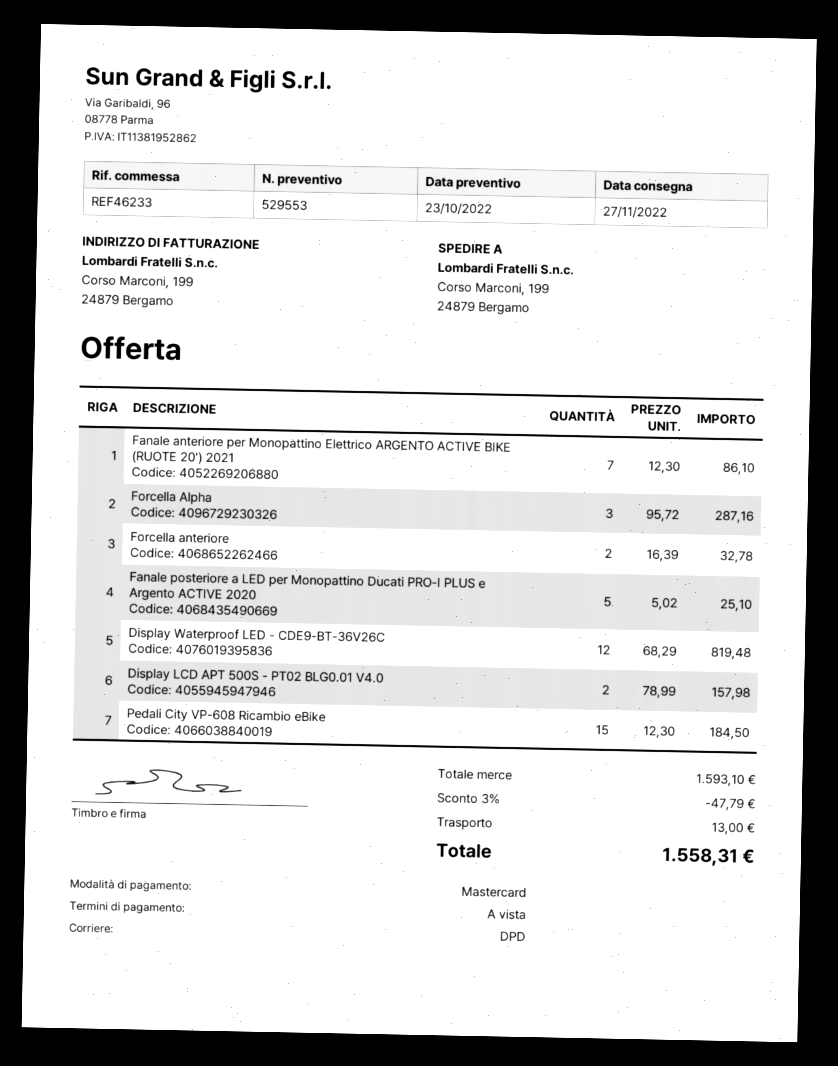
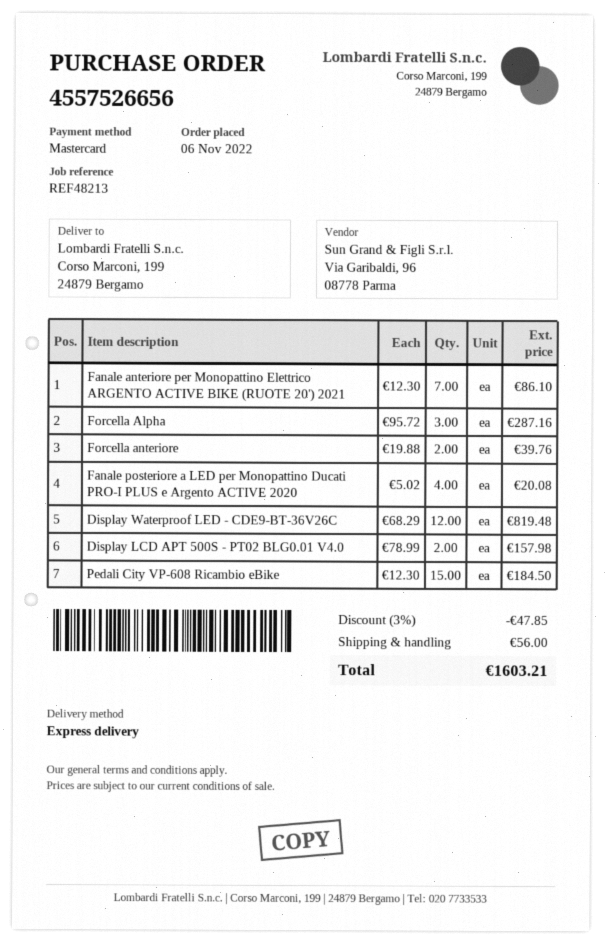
reference: REF46233 -> REF48213
shipping method: DPD -> express
Forcella anteriore: 2 x 16.39 = 32.78 -> 2 x 19.88 = 39.76
Fanale posteriore a LED per Monopattino Ducati PRO-I PLUS e Argento ACTIVE 2020: 5 x 5.02 = 25.10 -> 4 x 5.02 = 20.08
discount: 3% = 47.79 -> 3% = 47.85
shipping: 13.00 -> 56.00
total: 1558.31 -> 1603.21

